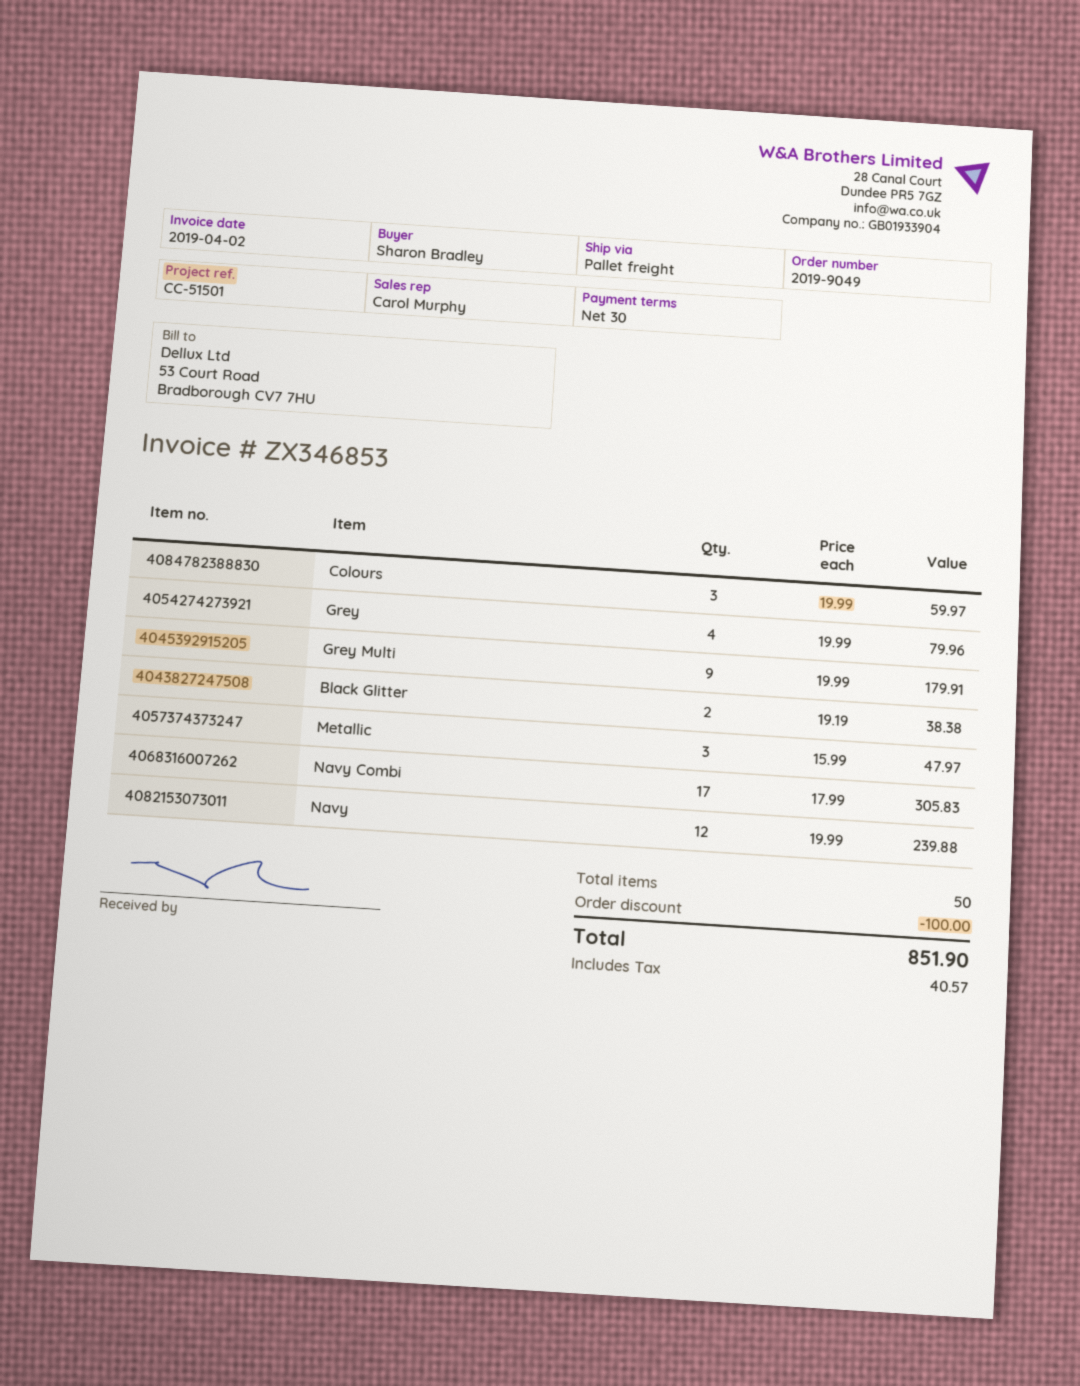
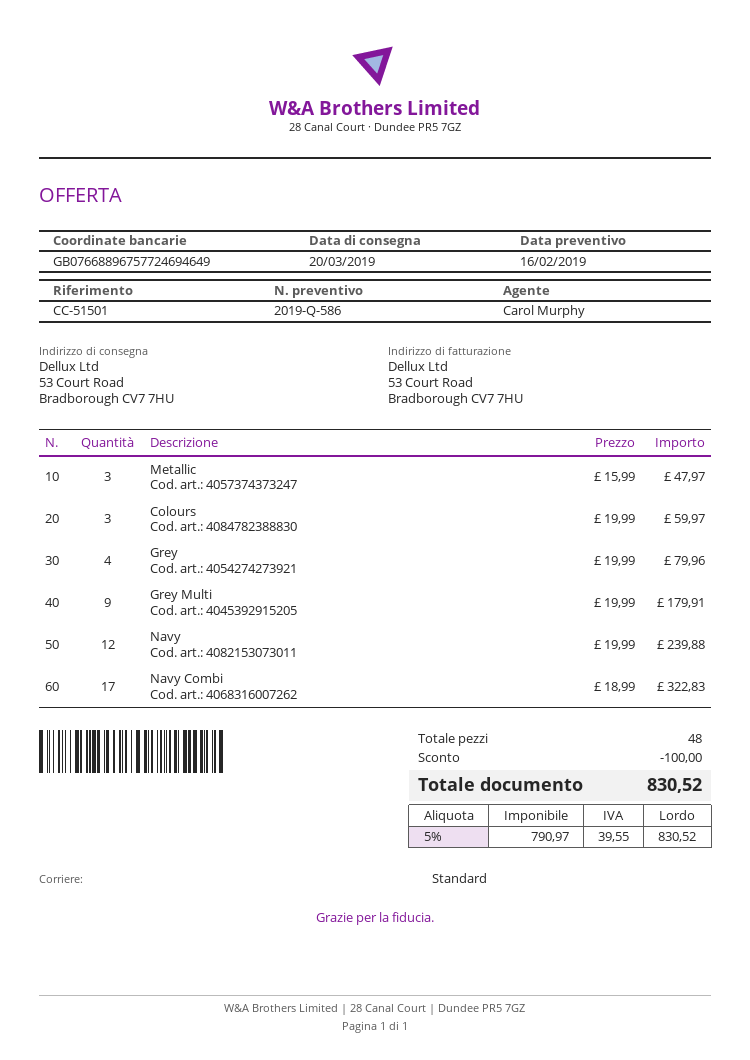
shipping method: pallet freight -> standard
Black Glitter: 2 x 19.19 = 38.38 -> none
Navy Combi: 17 x 17.99 = 305.83 -> 17 x 18.99 = 322.83
total quantity: 50 -> 48
tax: 40.57 -> 39.55
total: 851.90 -> 830.52

